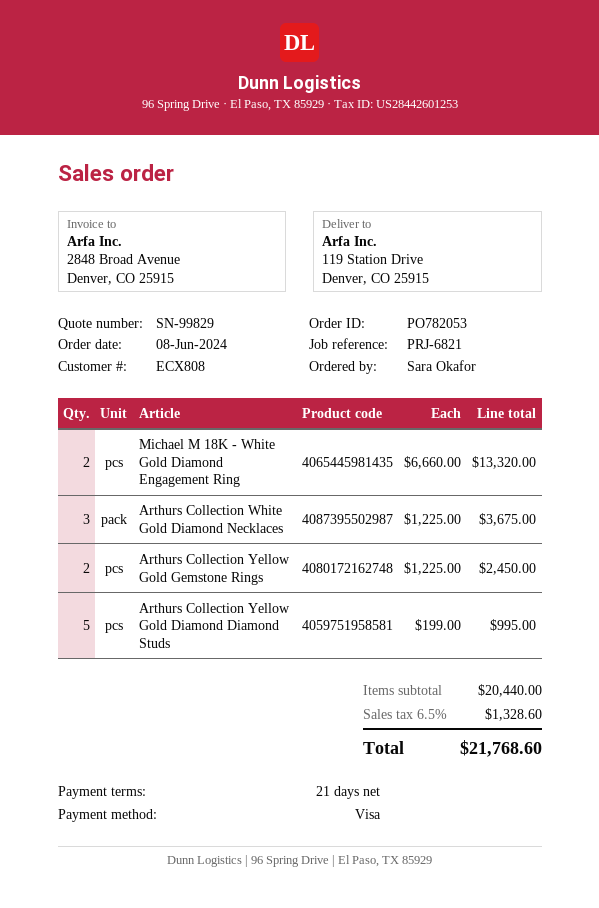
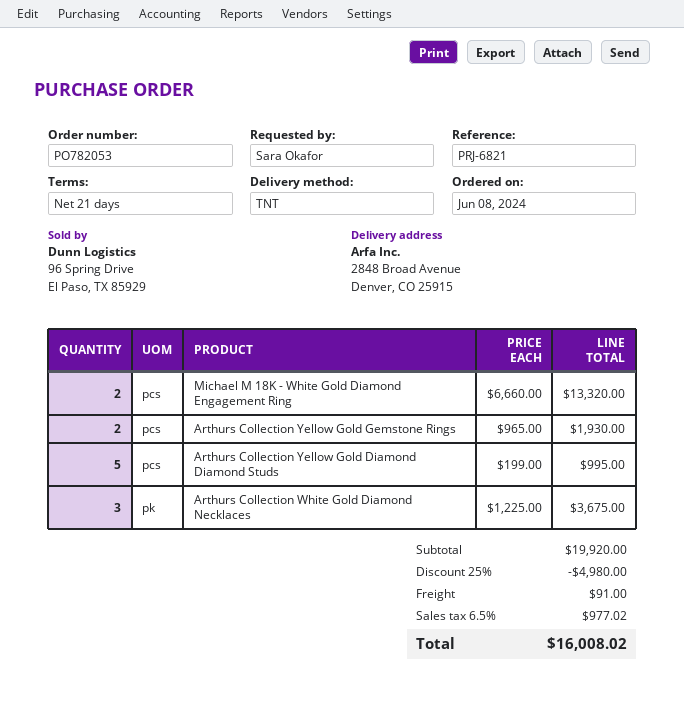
ship to: 119 Station Drive, Denver, CO 25915 -> 2848 Broad Avenue, Denver, CO 25915
Arthurs Collection Yellow Gold Gemstone Rings: 2 x 1225.00 = 2450.00 -> 2 x 965.00 = 1930.00
subtotal: 20440.00 -> 19920.00
discount: none -> 25% = 4980.00
shipping: none -> 91.00
tax: 6.5% = 1328.60 -> 6.5% = 977.02
total: 21768.60 -> 16008.02

